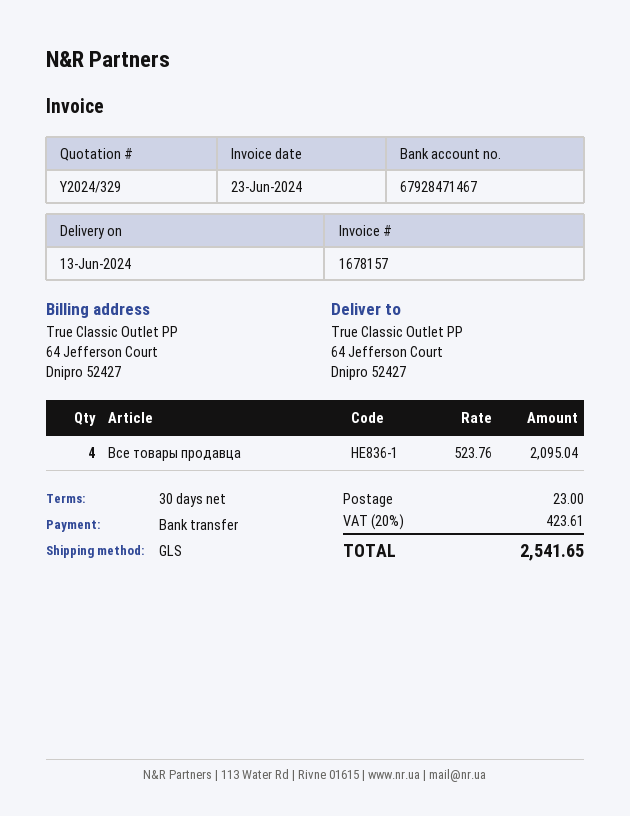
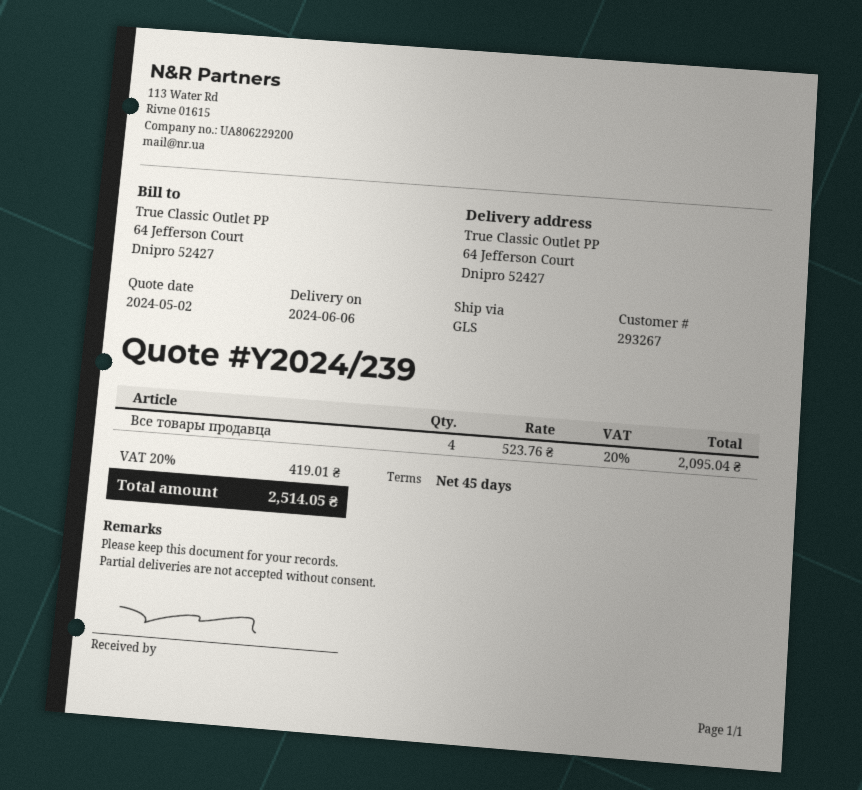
quote number: Y2024/329 -> Y2024/239
delivery date: 2024-06-13 -> 2024-06-06
payment terms: 30 days -> 45 days
shipping: 23.00 -> none
tax: 20% = 423.61 -> 20% = 419.01
total: 2541.65 -> 2514.05

